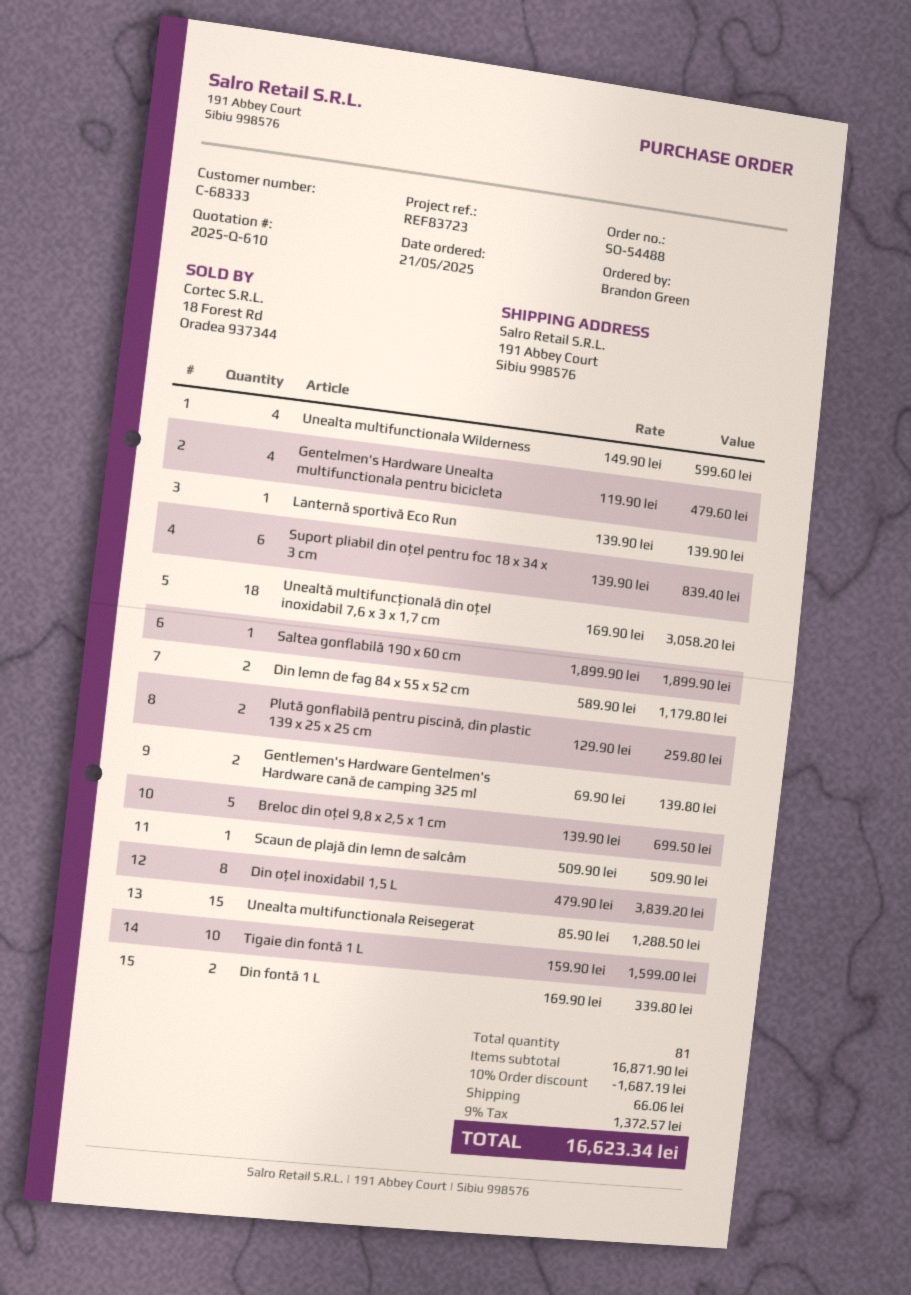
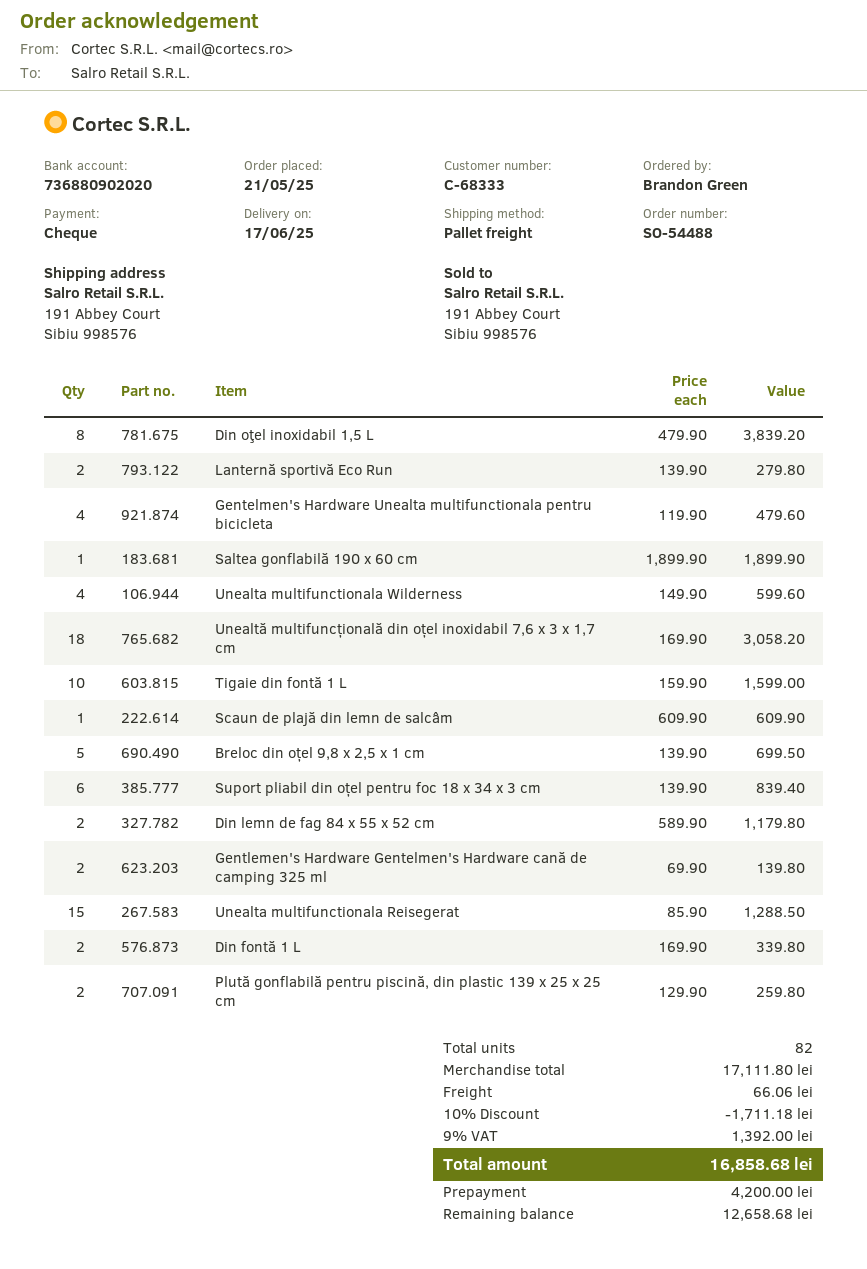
Lanternă sportivă Eco Run: 1 x 139.90 = 139.90 -> 2 x 139.90 = 279.80
Scaun de plajă din lemn de salcâm: 1 x 509.90 = 509.90 -> 1 x 609.90 = 609.90
total quantity: 81 -> 82
subtotal: 16871.90 -> 17111.80
discount: 10% = 1687.19 -> 10% = 1711.18
tax: 9% = 1372.57 -> 9% = 1392.00
total: 16623.34 -> 16858.68

